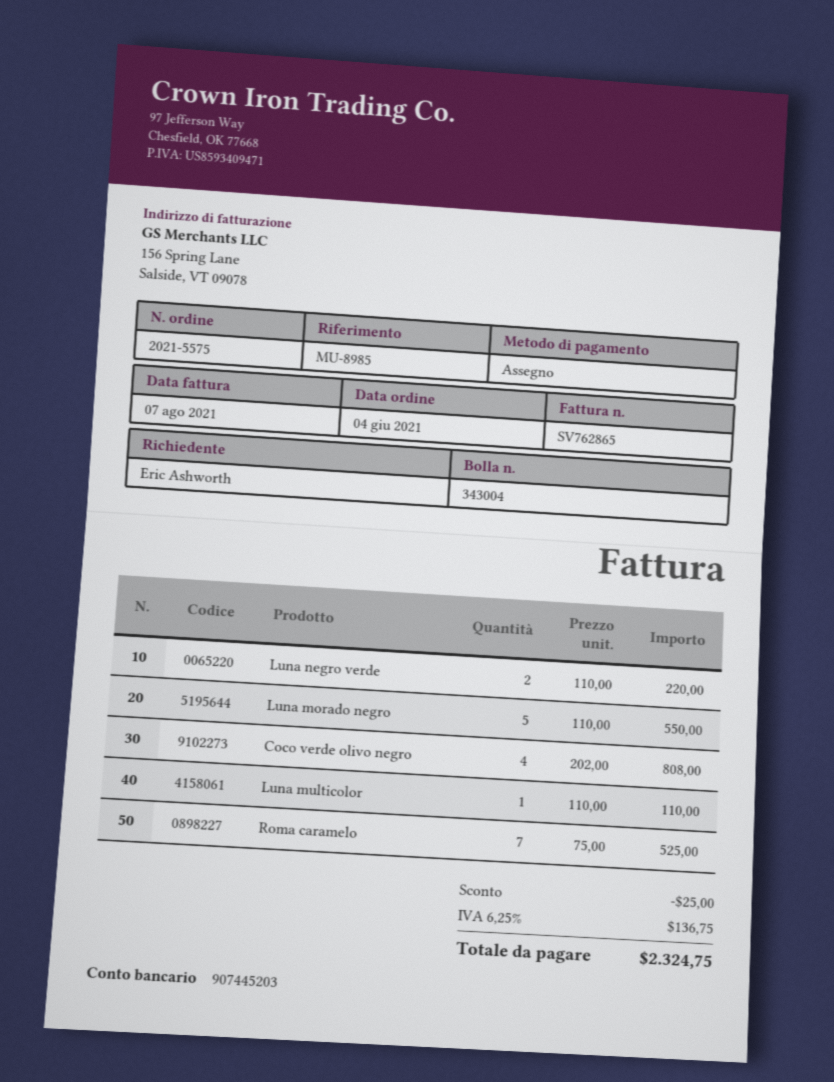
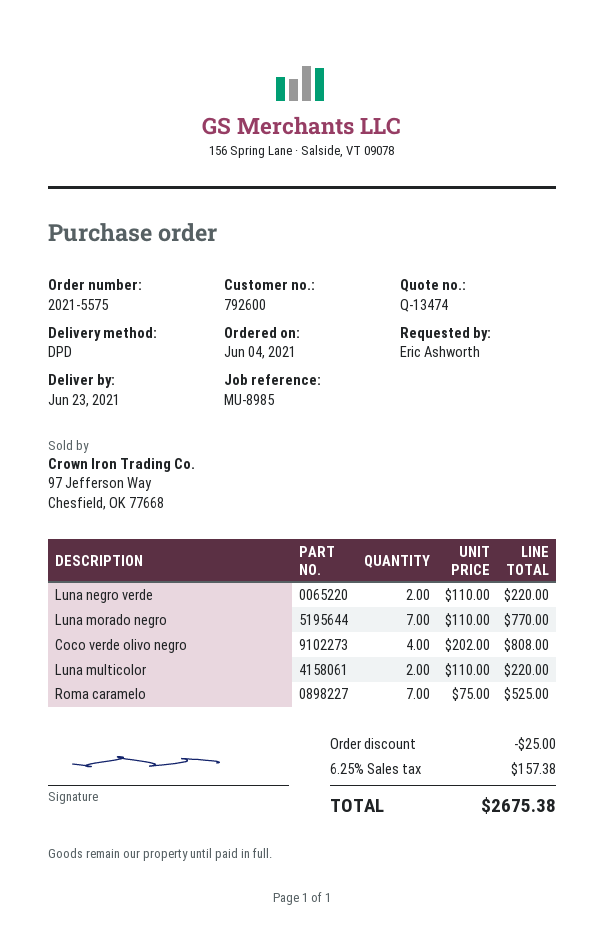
Luna morado negro: 5 x 110.00 = 550.00 -> 7 x 110.00 = 770.00
Luna multicolor: 1 x 110.00 = 110.00 -> 2 x 110.00 = 220.00
tax: 6.25% = 136.75 -> 6.25% = 157.38
total: 2324.75 -> 2675.38

